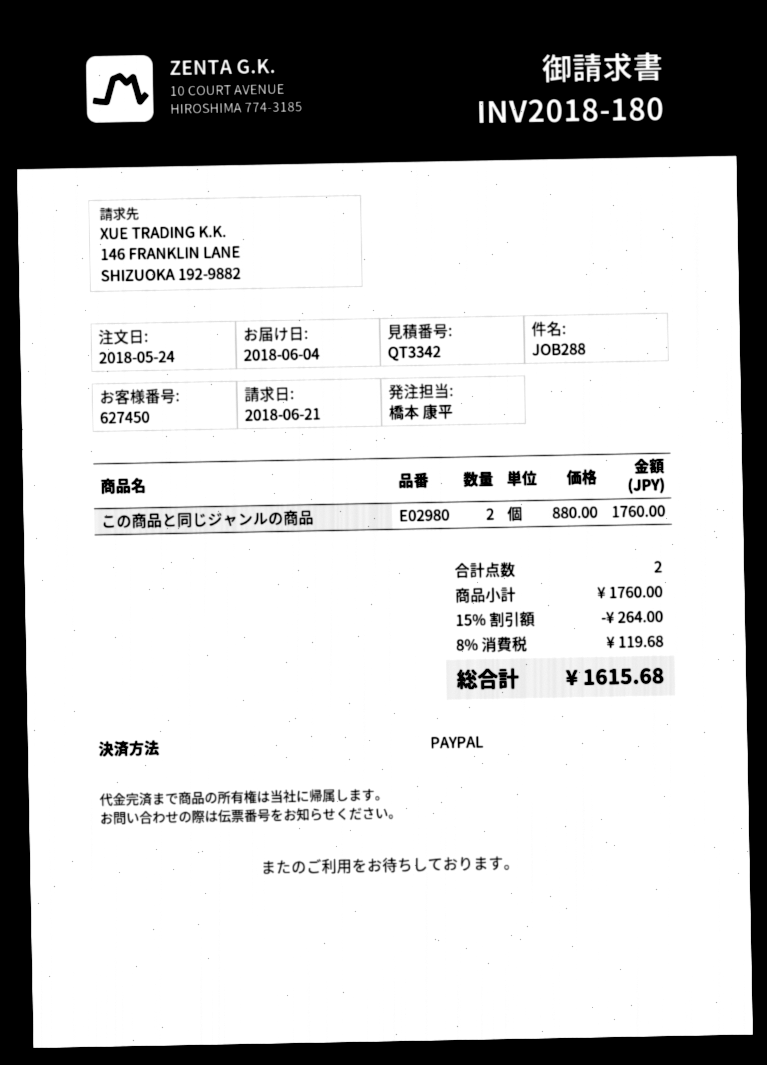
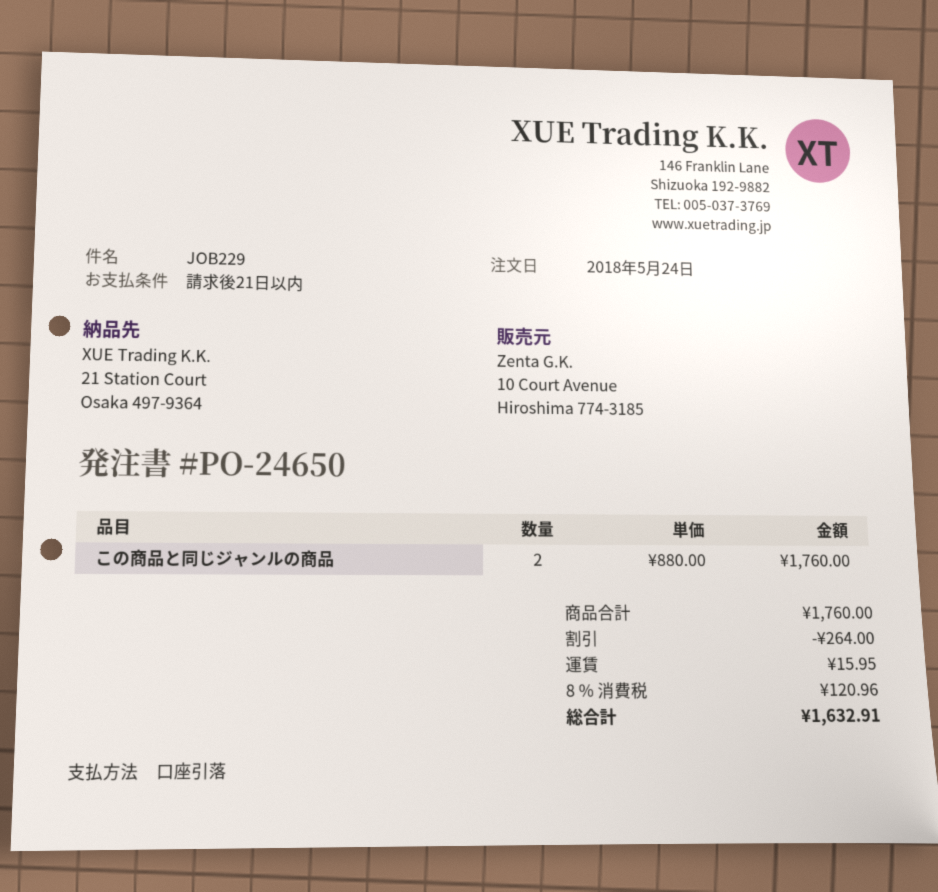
reference: JOB288 -> JOB229
payment method: PayPal -> direct debit
shipping: none -> 15.95
tax: 8% = 119.68 -> 8% = 120.96
total: 1615.68 -> 1632.91

